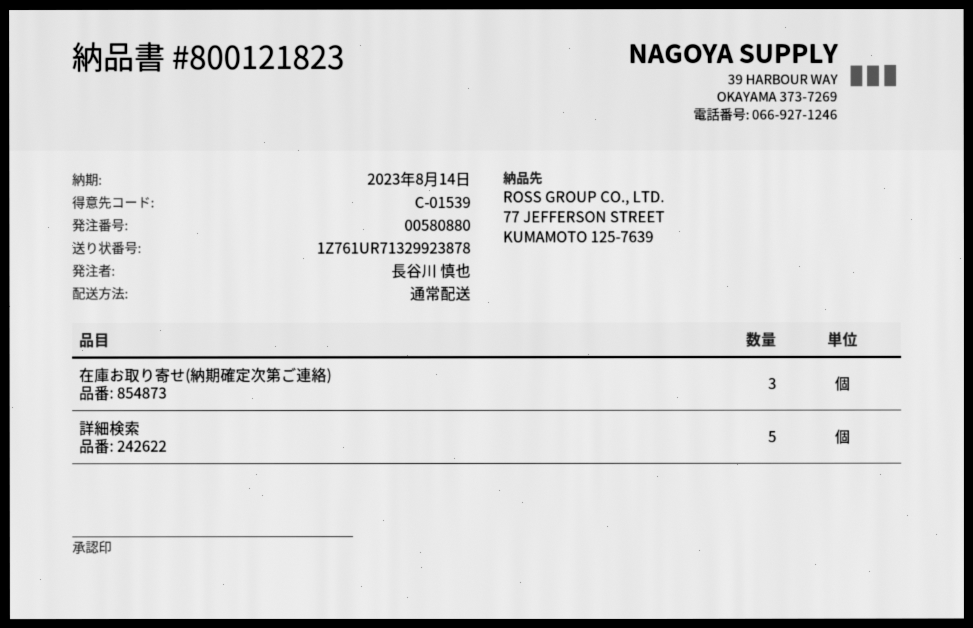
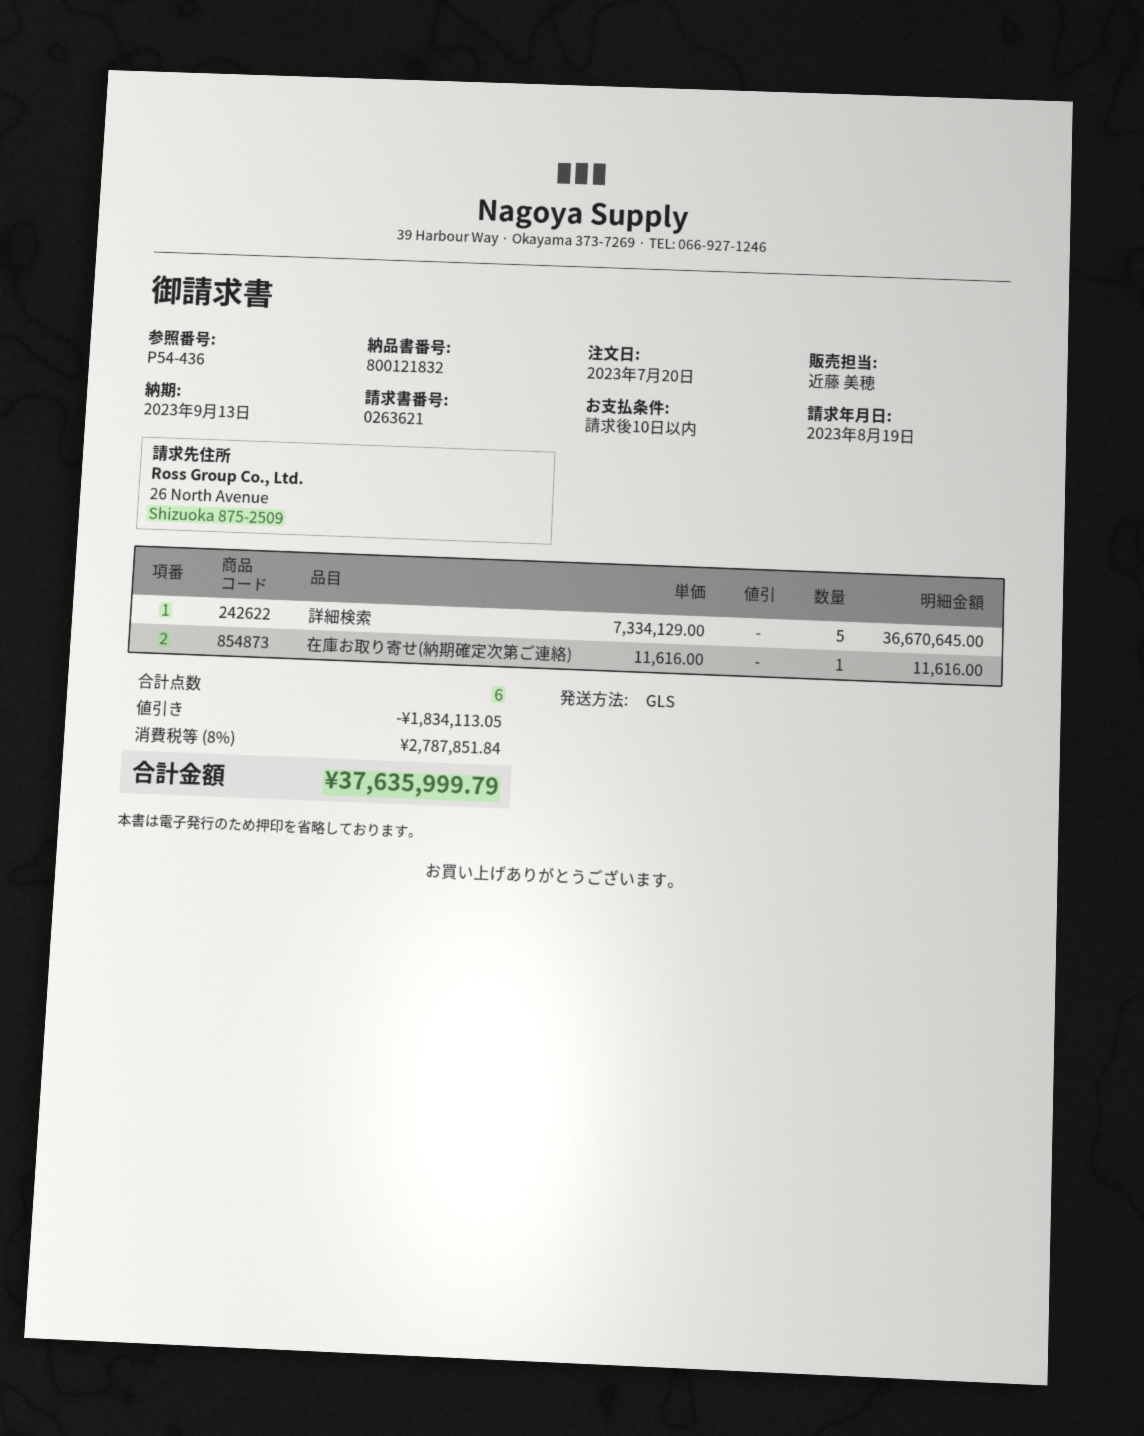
delivery note number: 800121823 -> 800121832
delivery date: 2023-08-14 -> 2023-09-13
shipping method: standard -> GLS
在庫お取り寄せ(納期確定次第ご連絡): 3 -> 1

